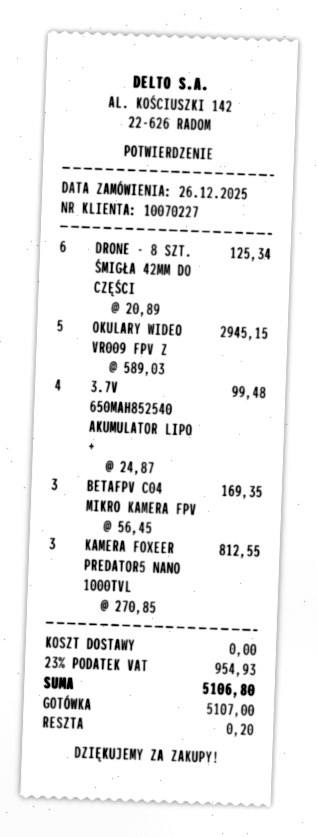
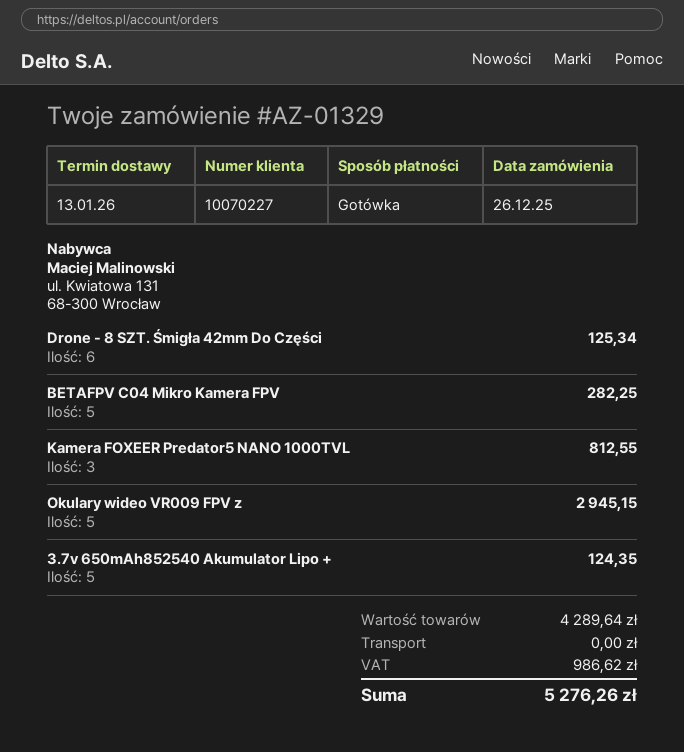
3.7V 650MAH852540 AKUMULATOR LIPO +: 4 for 99.48 -> 5 for 124.35
BETAFPV C04 MIKRO KAMERA FPV: 3 for 169.35 -> 5 for 282.25
tax: 954.93 -> 986.62
total: 5106.80 -> 5276.26

